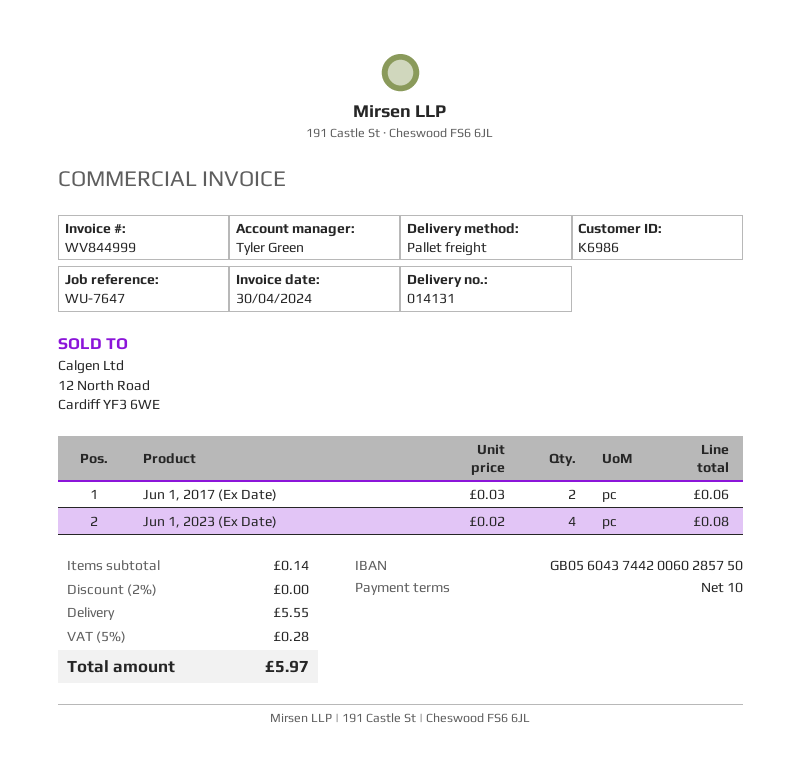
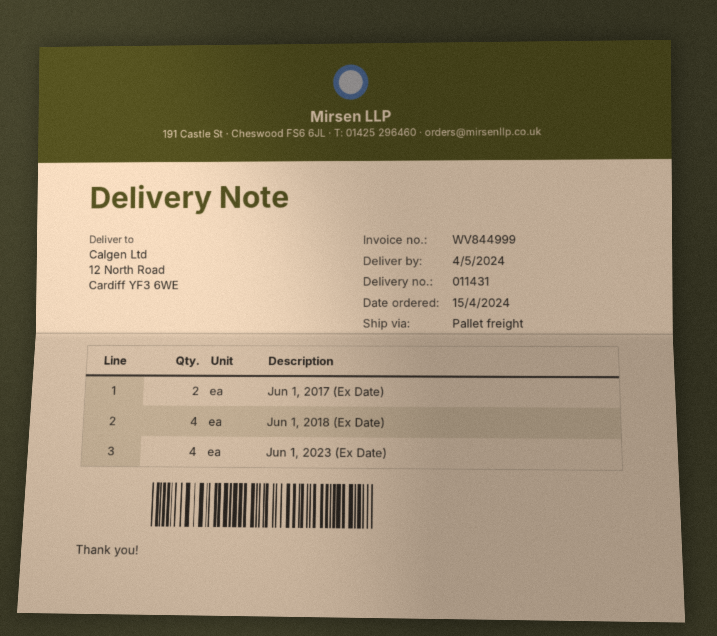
delivery note number: 014131 -> 011431
Jun 1, 2018 (Ex Date): none -> 4

